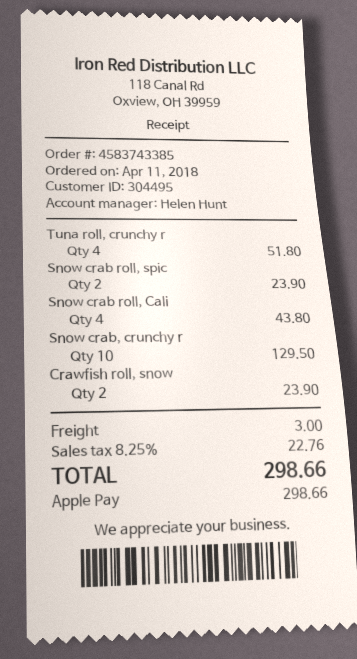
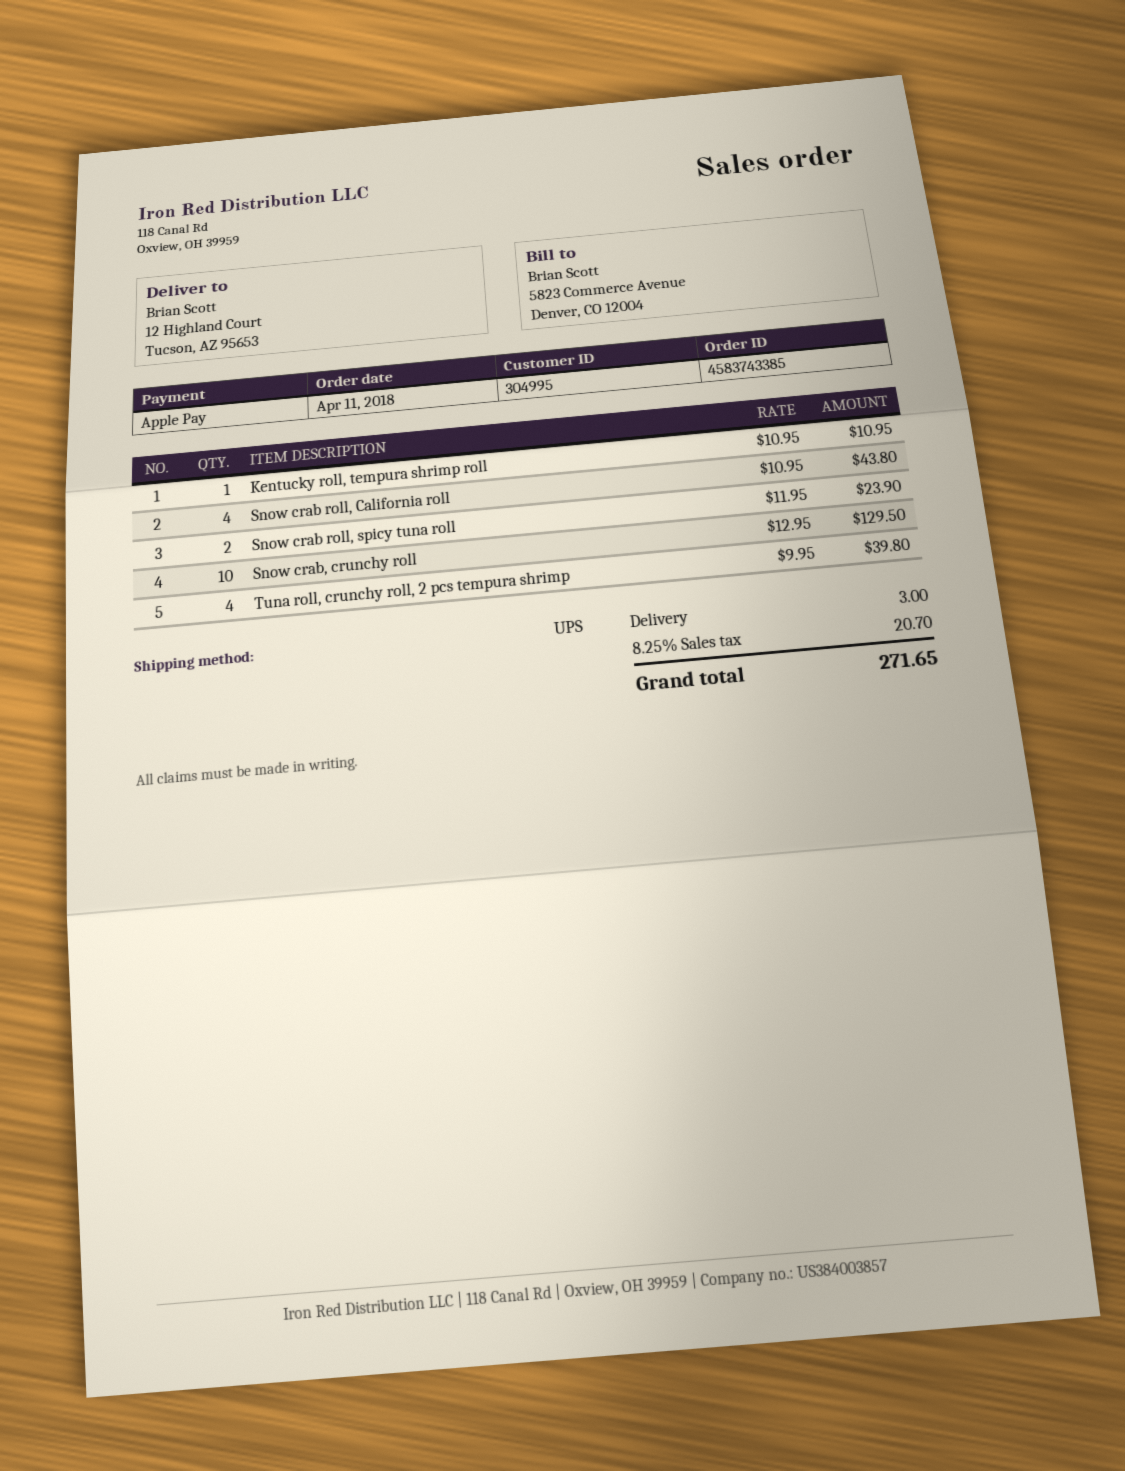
customer number: 304495 -> 304995
Tuna roll, crunchy r: 4 for 51.80 -> 4 for 39.80
Crawfish roll, snow: 2 for 23.90 -> none
Kentucky roll, tempura shrimp roll: none -> 1 for 10.95
tax: 8.25% = 22.76 -> 8.25% = 20.70
total: 298.66 -> 271.65

